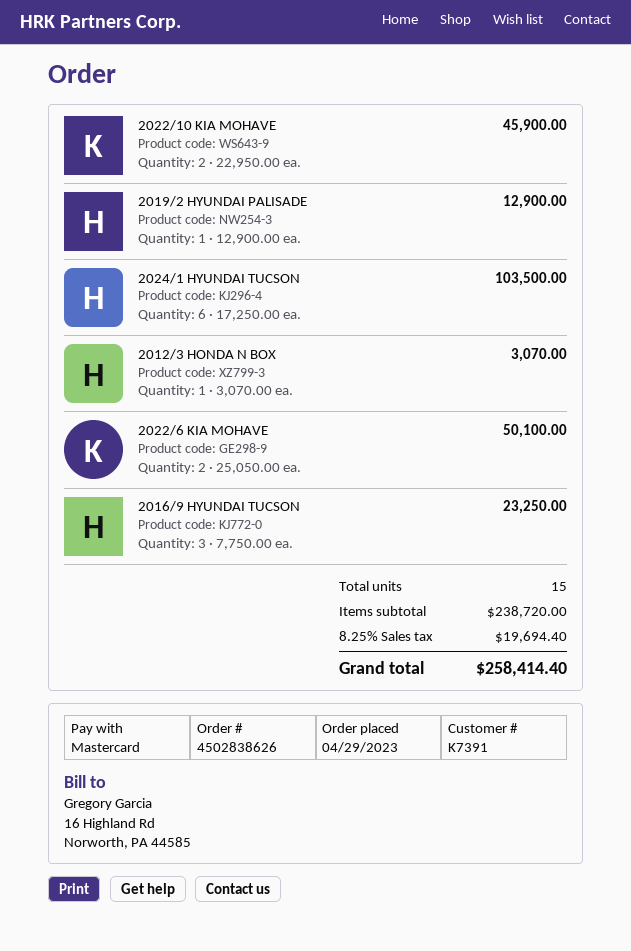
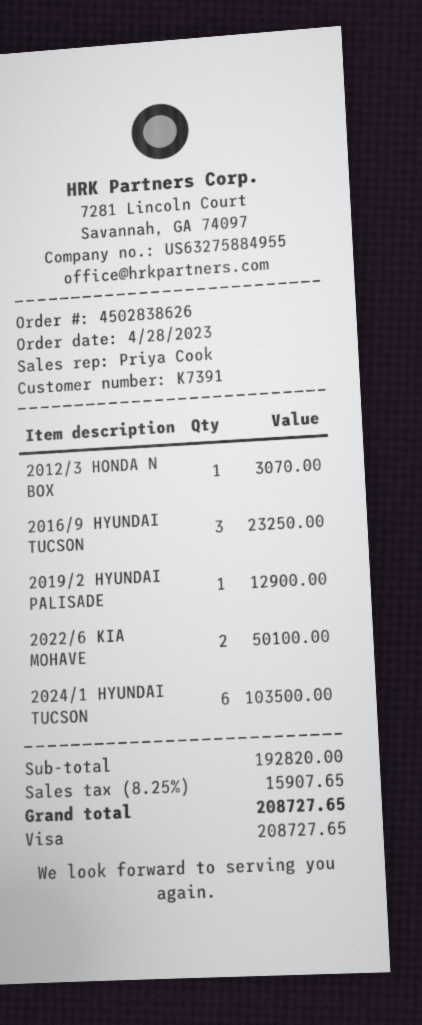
order date: 2023-04-29 -> 2023-04-28
payment method: Mastercard -> Visa
2022/10 KIA MOHAVE: 2 for 45900.00 -> none
subtotal: 238720.00 -> 192820.00
tax: 8.25% = 19694.40 -> 8.25% = 15907.65
total: 258414.40 -> 208727.65

